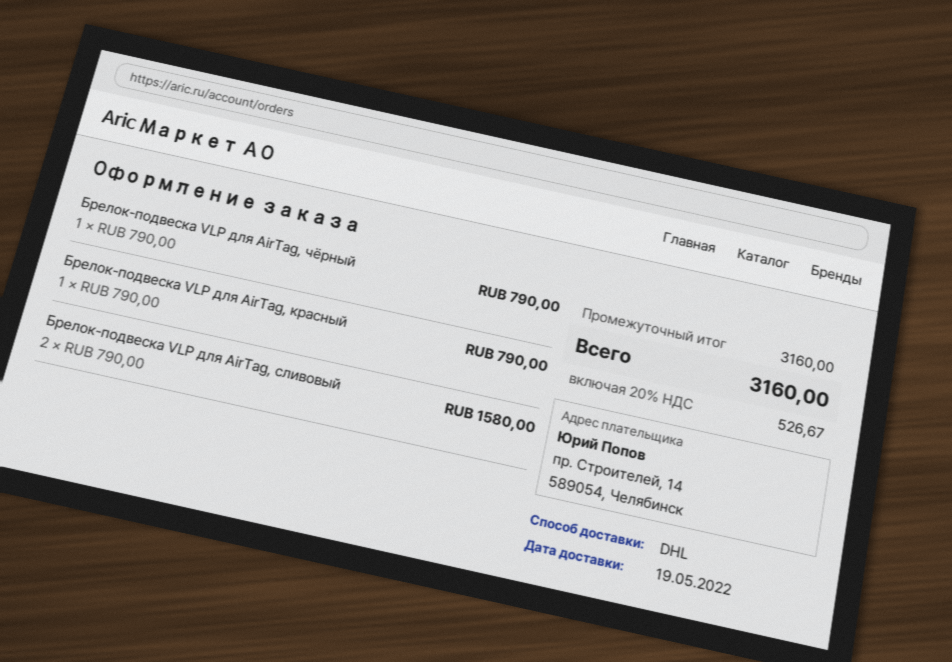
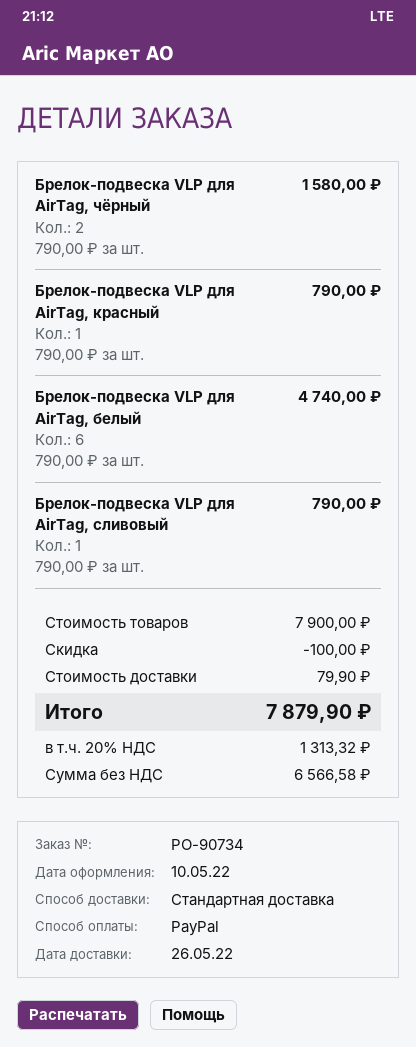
delivery date: 2022-05-19 -> 2022-05-26
shipping method: DHL -> standard
Брелок-подвеска VLP для AirTag, чёрный: 1 x 790.00 = 790.00 -> 2 x 790.00 = 1580.00
Брелок-подвеска VLP для AirTag, сливовый: 2 x 790.00 = 1580.00 -> 1 x 790.00 = 790.00
Брелок-подвеска VLP для AirTag, белый: none -> 6 x 790.00 = 4740.00
subtotal: 3160.00 -> 7900.00
discount: none -> 100.00
shipping: none -> 79.90
tax: 20% = 526.67 -> 20% = 1313.32
total: 3160.00 -> 7879.90

